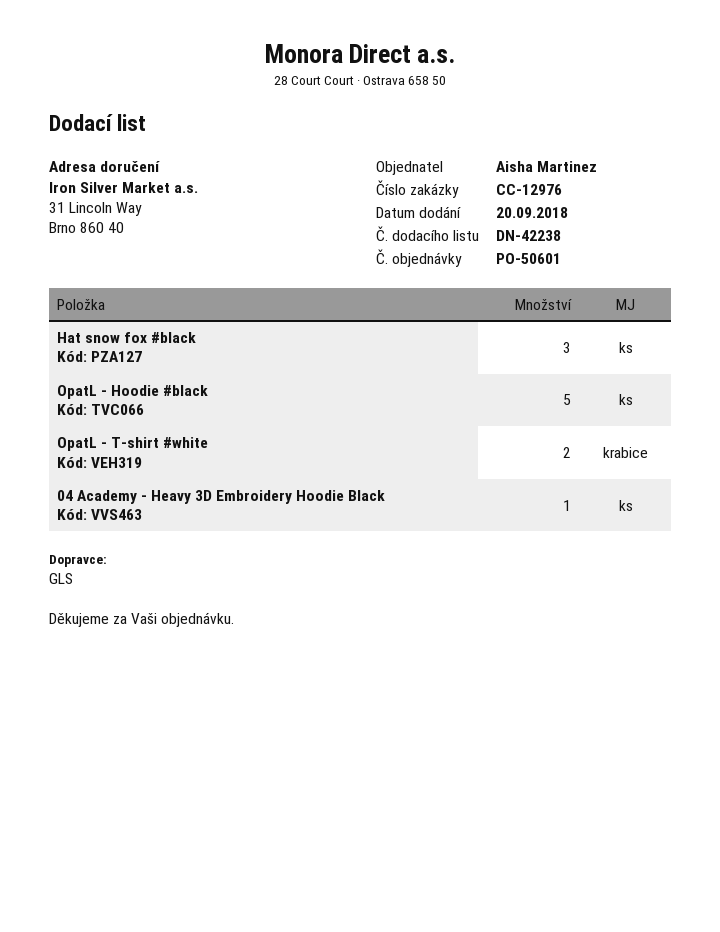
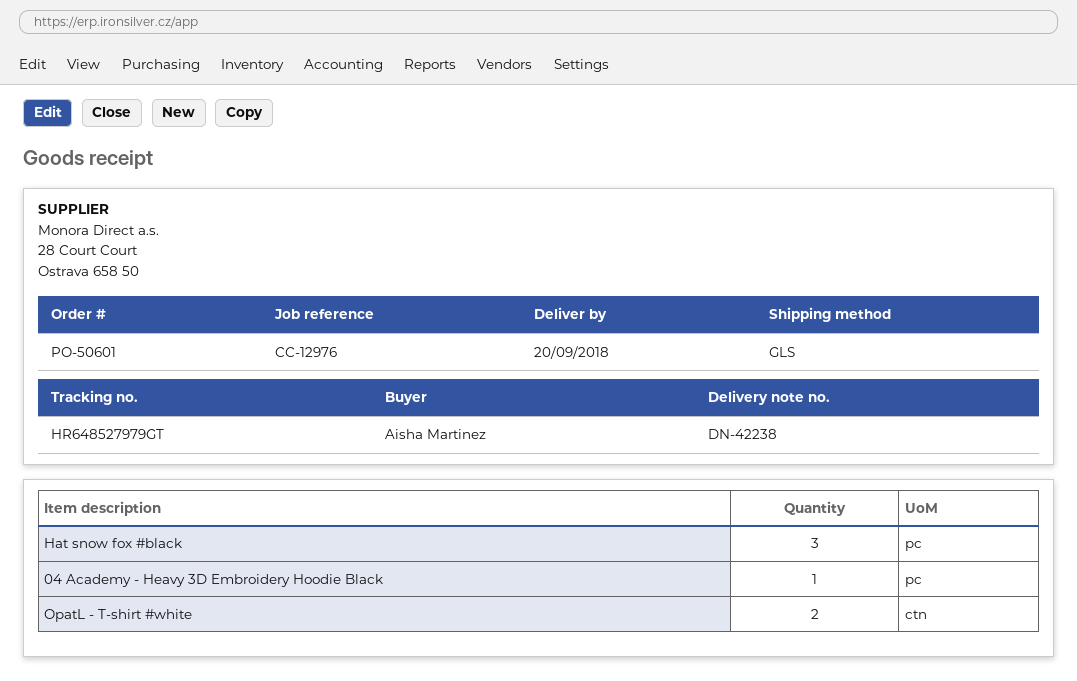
OpatL - Hoodie #black: 5 -> none

